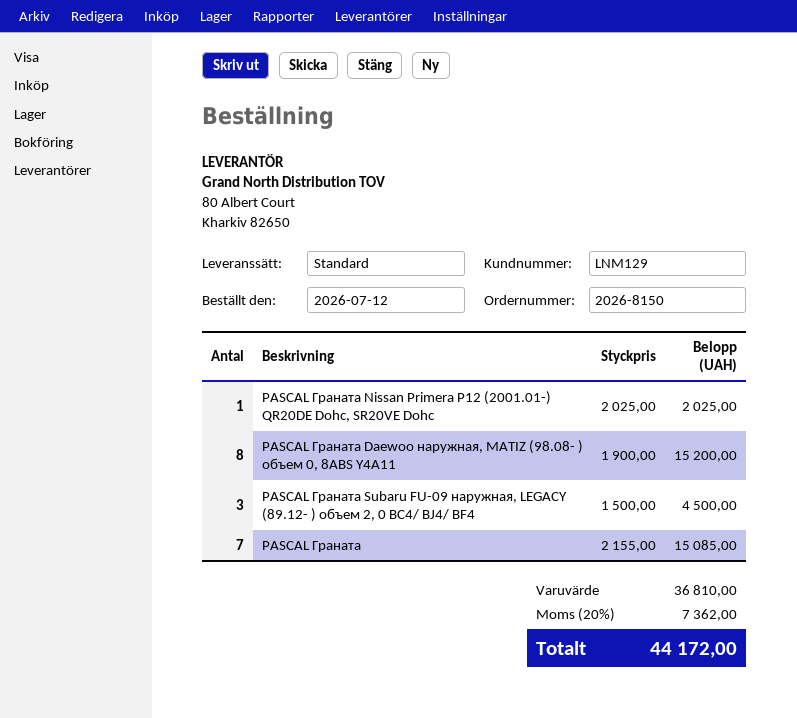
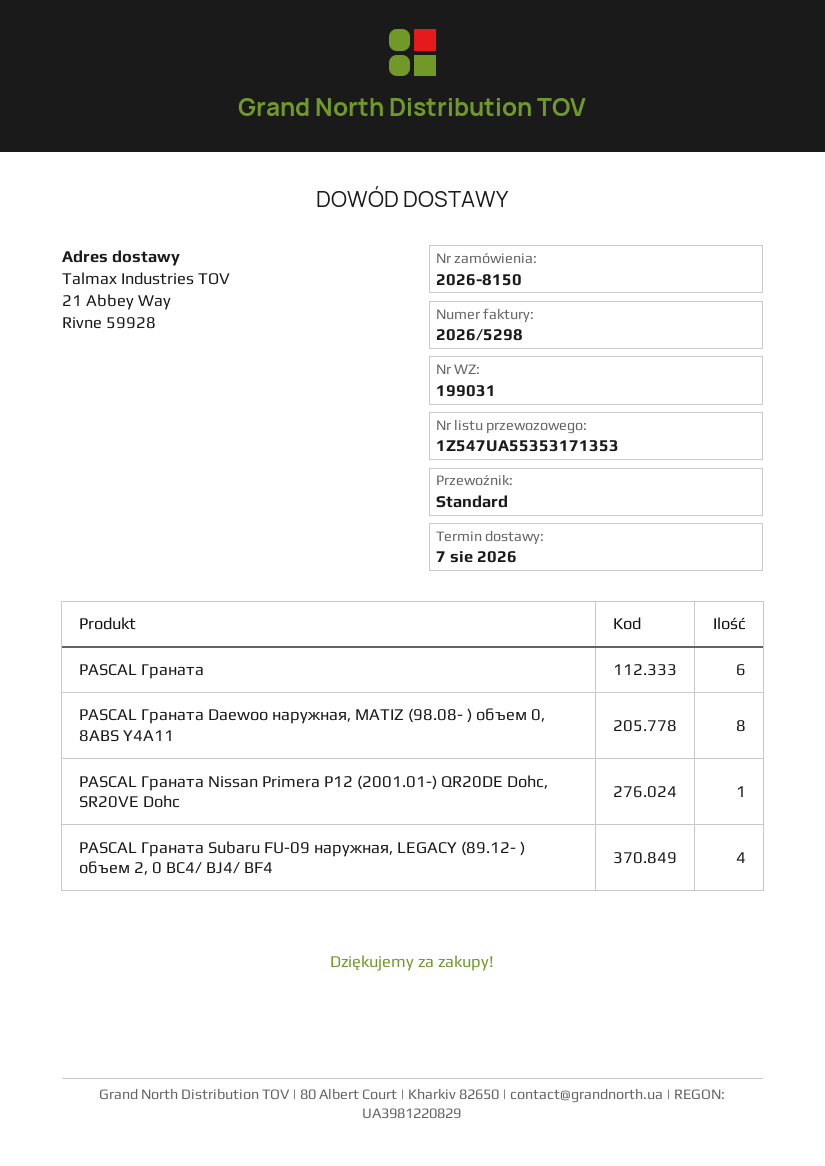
PASCAL Граната Subaru FU-09 наружная, LEGACY (89.12- ) объем 2, 0 BC4/ BJ4/ BF4: 3 -> 4
PASCAL Граната: 7 -> 6

